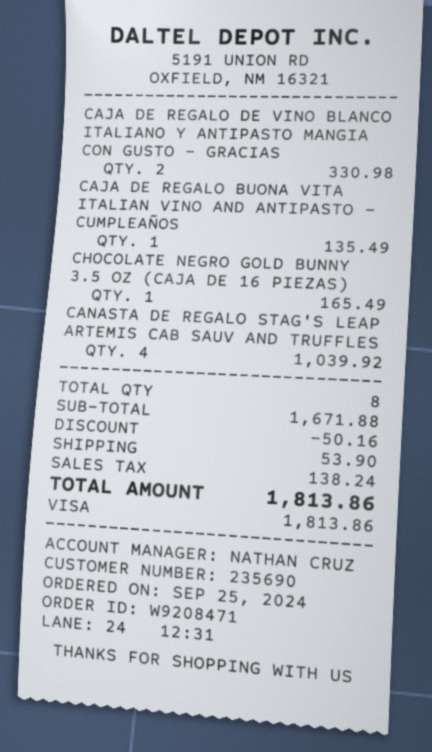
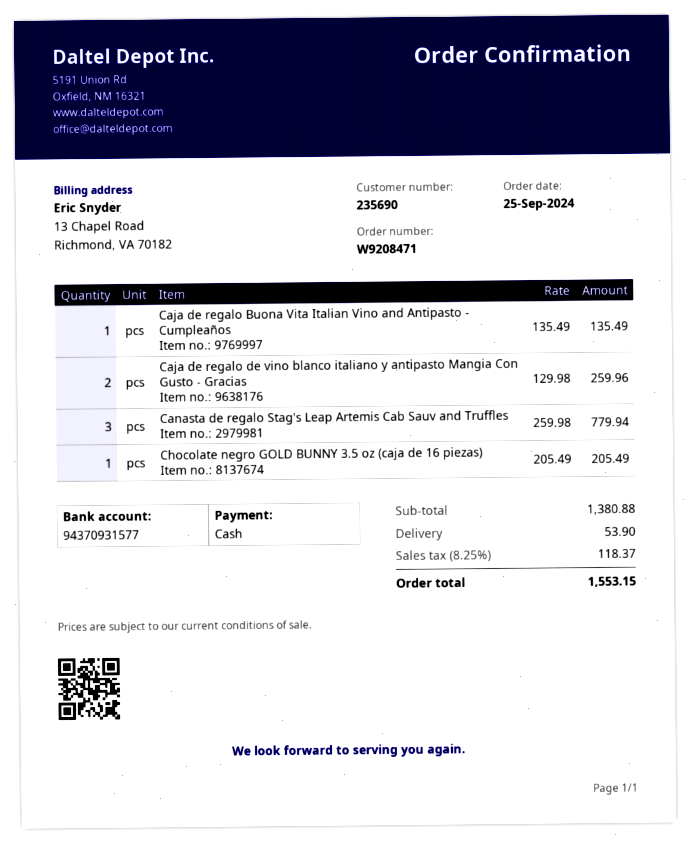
payment method: Visa -> cash
CAJA DE REGALO DE VINO BLANCO ITALIANO Y ANTIPASTO MANGIA CON GUSTO - GRACIAS: 2 for 330.98 -> 2 for 259.96
CHOCOLATE NEGRO GOLD BUNNY 3.5 OZ (CAJA DE 16 PIEZAS): 1 for 165.49 -> 1 for 205.49
CANASTA DE REGALO STAG'S LEAP ARTEMIS CAB SAUV AND TRUFFLES: 4 for 1039.92 -> 3 for 779.94
subtotal: 1671.88 -> 1380.88
discount: 50.16 -> none
tax: 138.24 -> 118.37
total: 1813.86 -> 1553.15

